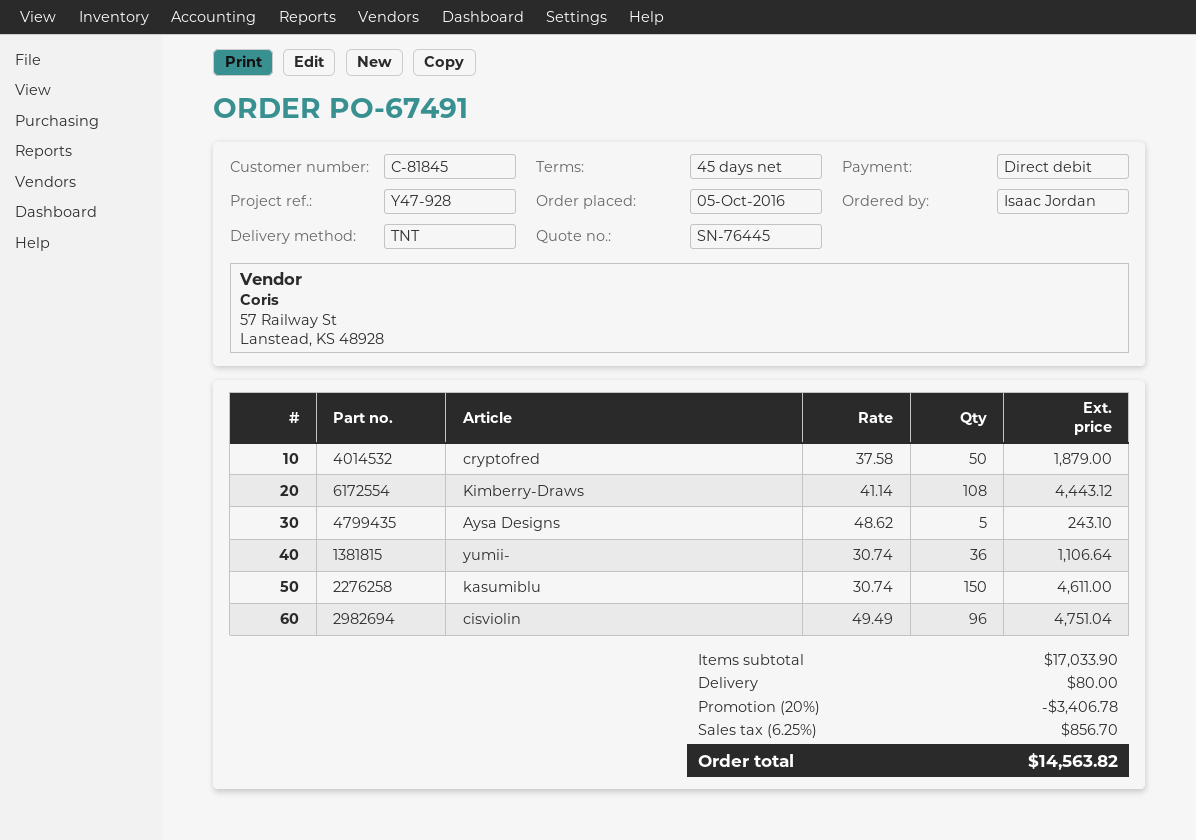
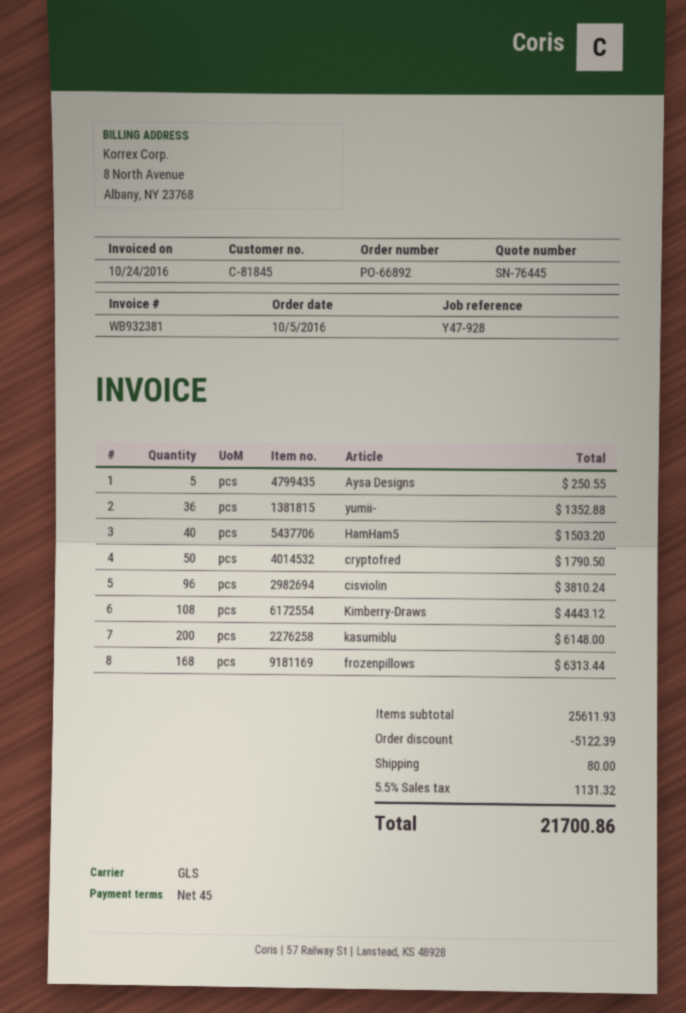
order number: PO-67491 -> PO-66892
shipping method: TNT -> GLS
cryptofred: 50 for 1879.00 -> 50 for 1790.50
Aysa Designs: 5 for 243.10 -> 5 for 250.55
yumii-: 36 for 1106.64 -> 36 for 1352.88
kasumiblu: 150 for 4611.00 -> 200 for 6148.00
cisviolin: 96 for 4751.04 -> 96 for 3810.24
HamHam5: none -> 40 for 1503.20
frozenpillows: none -> 168 for 6313.44
subtotal: 17033.90 -> 25611.93
discount: 3406.78 -> 5122.39
tax: 6.25% = 856.70 -> 5.5% = 1131.32
total: 14563.82 -> 21700.86

